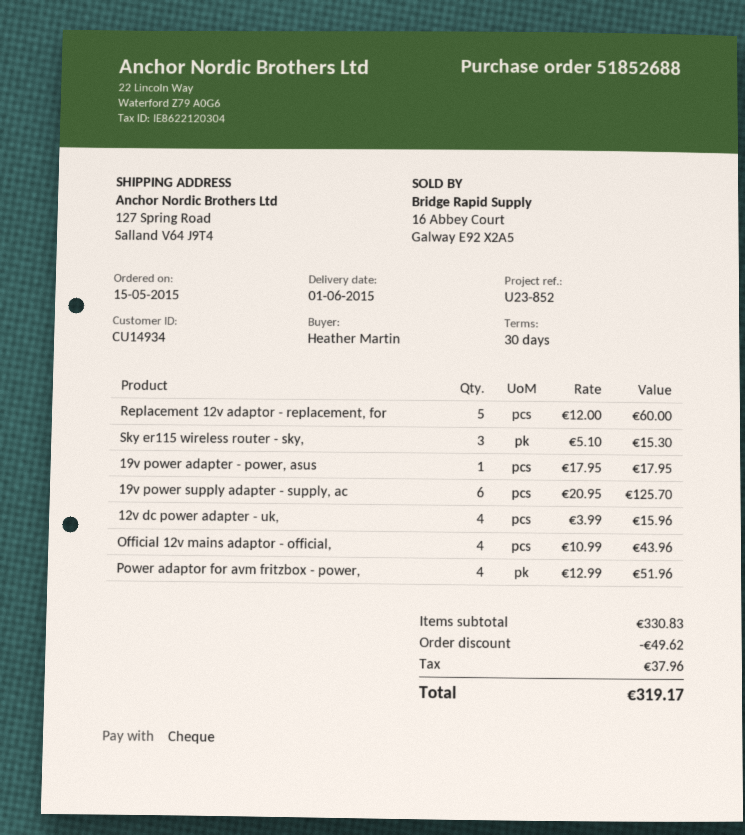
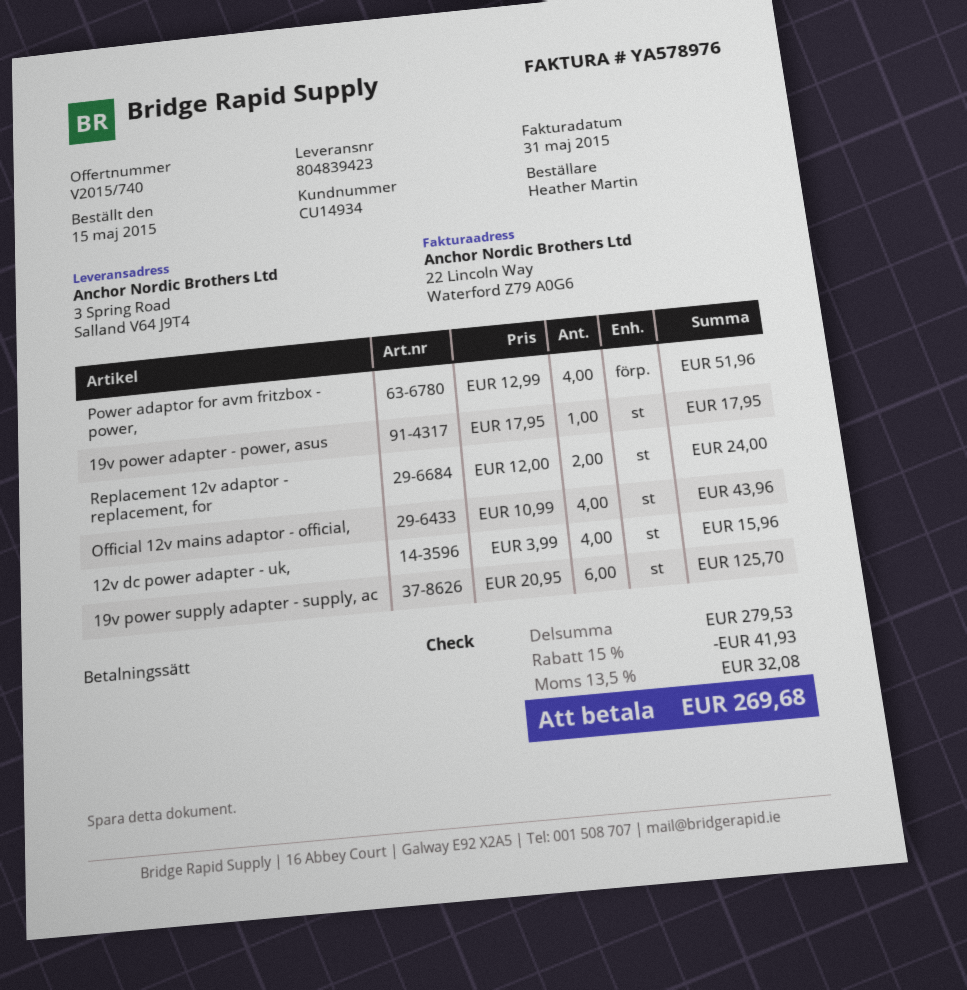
ship to: 127 Spring Road, Salland V64 J9T4 -> 3 Spring Road, Salland V64 J9T4
Replacement 12v adaptor - replacement, for: 5 x 12.00 = 60.00 -> 2 x 12.00 = 24.00
Sky er115 wireless router - sky,: 3 x 5.10 = 15.30 -> none
subtotal: 330.83 -> 279.53
discount: 49.62 -> 41.93
tax: 37.96 -> 32.08
total: 319.17 -> 269.68

